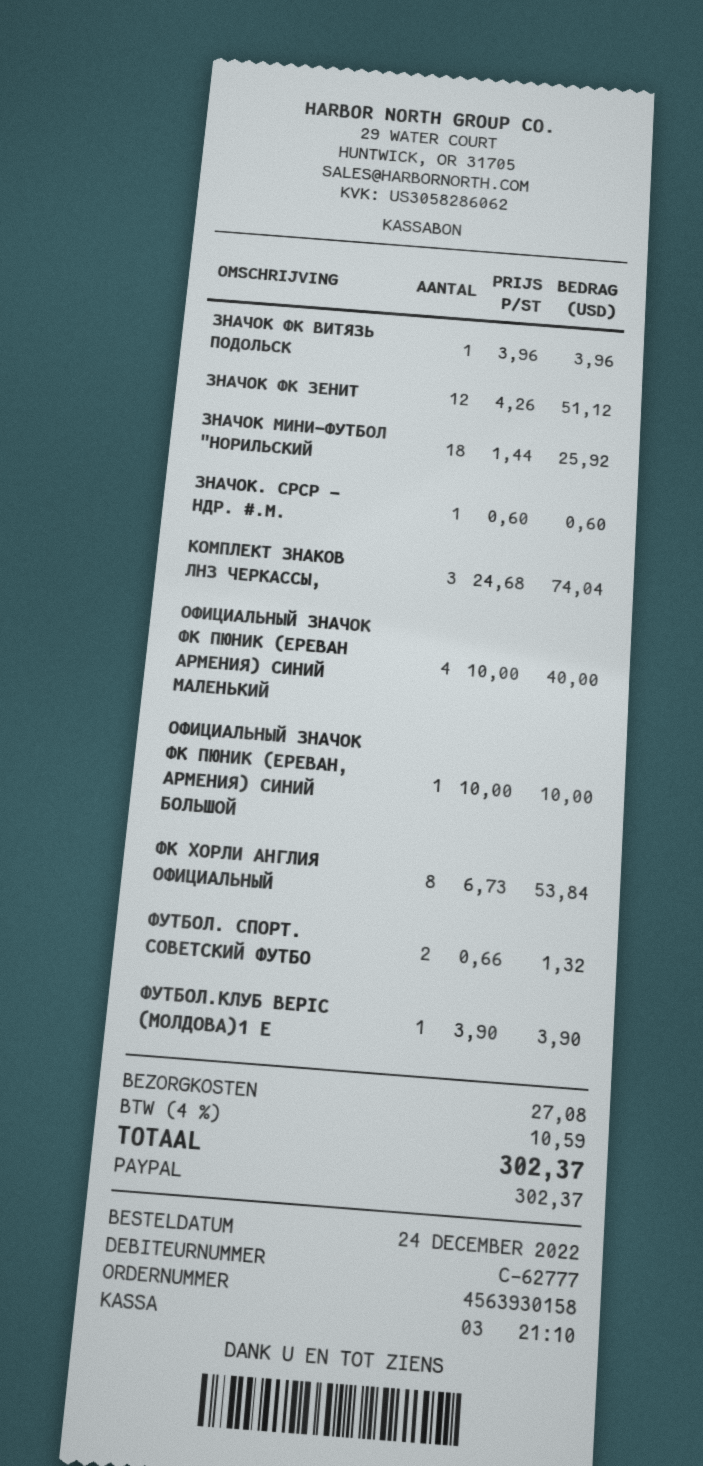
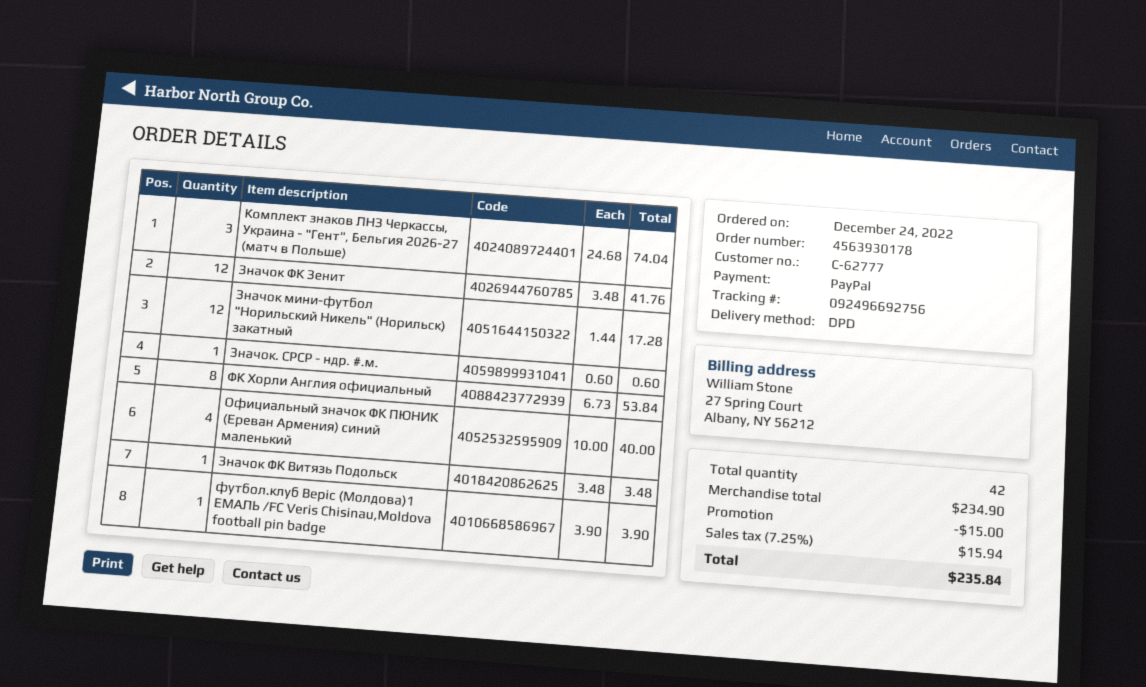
order number: 4563930158 -> 4563930178
ЗНАЧОК ФК ВИТЯЗЬ ПОДОЛЬСК: 1 x 3.96 = 3.96 -> 1 x 3.48 = 3.48
ЗНАЧОК ФК ЗЕНИТ: 12 x 4.26 = 51.12 -> 12 x 3.48 = 41.76
ЗНАЧОК МИНИ-ФУТБОЛ "НОРИЛЬСКИЙ: 18 x 1.44 = 25.92 -> 12 x 1.44 = 17.28
ОФИЦИАЛЬНЫЙ ЗНАЧОК ФK ПЮHИK (EРЕВАН, АРМЕНИЯ) СИНИЙ БОЛЬШОЙ: 1 x 10.00 = 10.00 -> none
ФУТБОЛ. СПОРТ. СОВЕТСКИЙ ФУТБО: 2 x 0.66 = 1.32 -> none
discount: none -> 15.00
shipping: 27.08 -> none
tax: 4% = 10.59 -> 7.25% = 15.94
total: 302.37 -> 235.84

